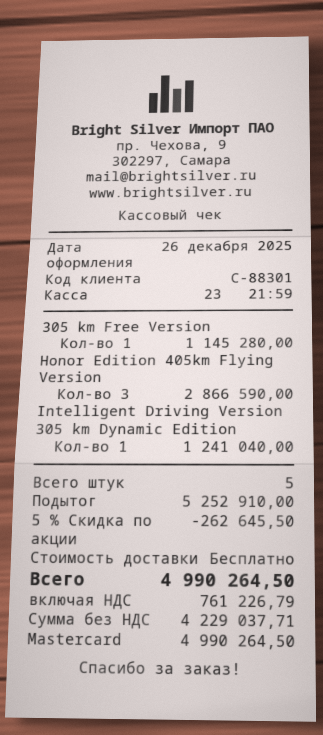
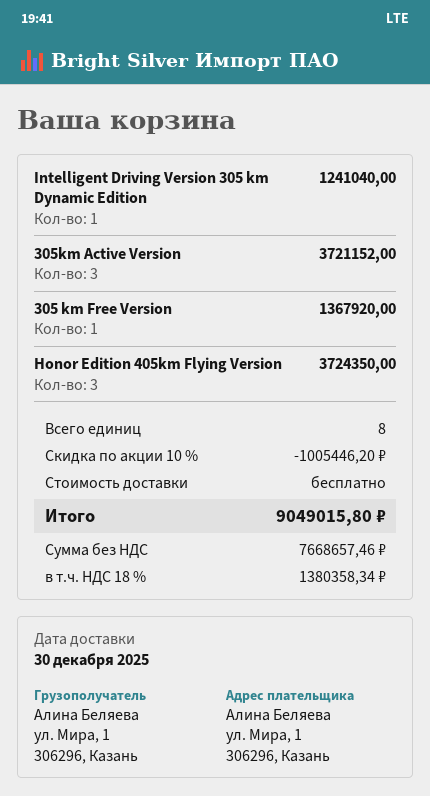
305 km Free Version: 1 for 1145280.00 -> 1 for 1367920.00
Honor Edition 405km Flying Version: 3 for 2866590.00 -> 3 for 3724350.00
305km Active Version: none -> 3 for 3721152.00
total quantity: 5 -> 8
discount: 5% = 262645.50 -> 10% = 1005446.20
net: 4229037.71 -> 7668657.46
tax: 761226.79 -> 1380358.34
total: 4990264.50 -> 9049015.80

